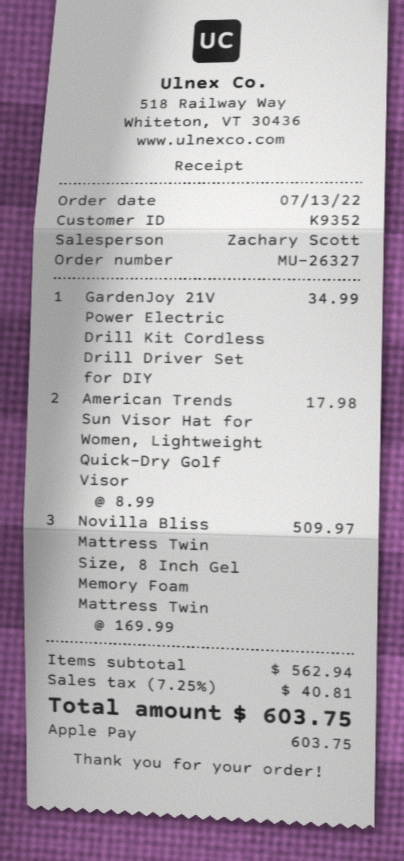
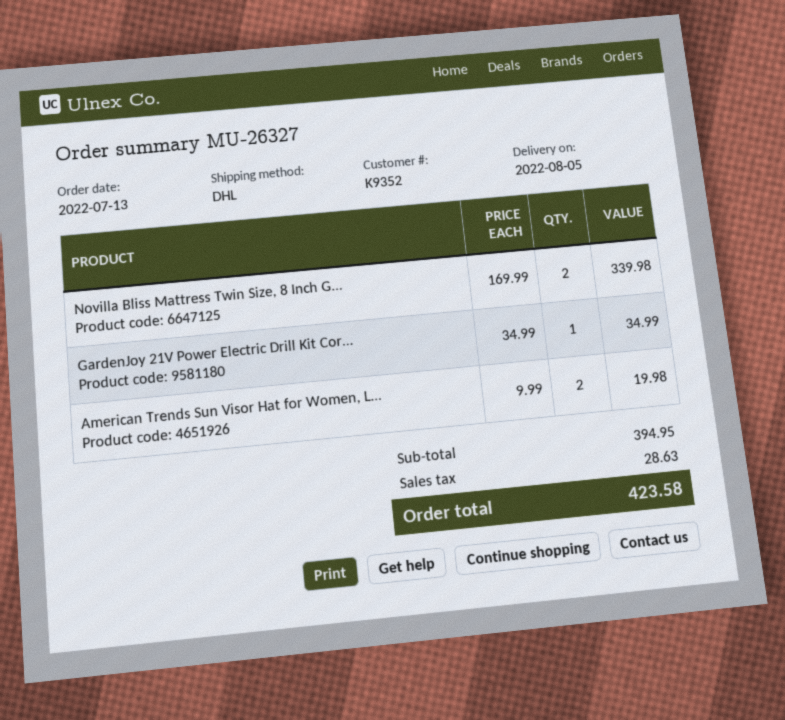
American Trends Sun Visor Hat for Women, Lightweight Quick-Dry Golf Visor: 2 x 8.99 = 17.98 -> 2 x 9.99 = 19.98
Novilla Bliss Mattress Twin Size, 8 Inch Gel Memory Foam Mattress Twin: 3 x 169.99 = 509.97 -> 2 x 169.99 = 339.98
subtotal: 562.94 -> 394.95
tax: 40.81 -> 28.63
total: 603.75 -> 423.58

